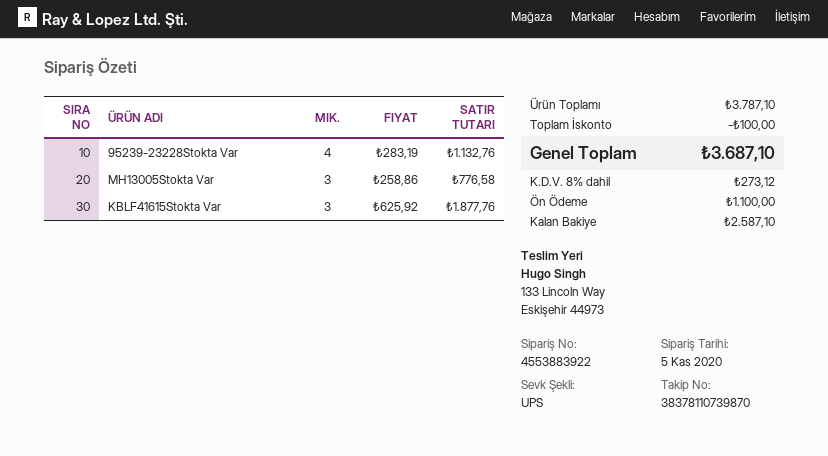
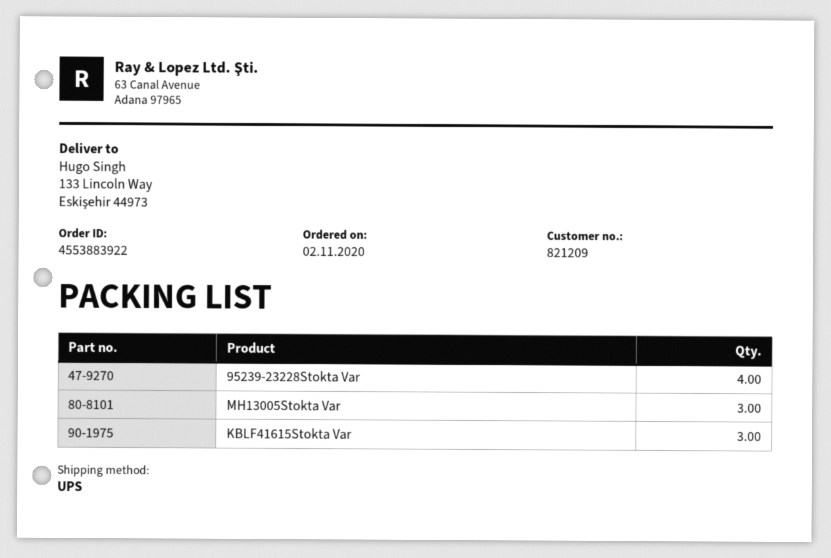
order date: 2020-11-05 -> 2020-11-02

